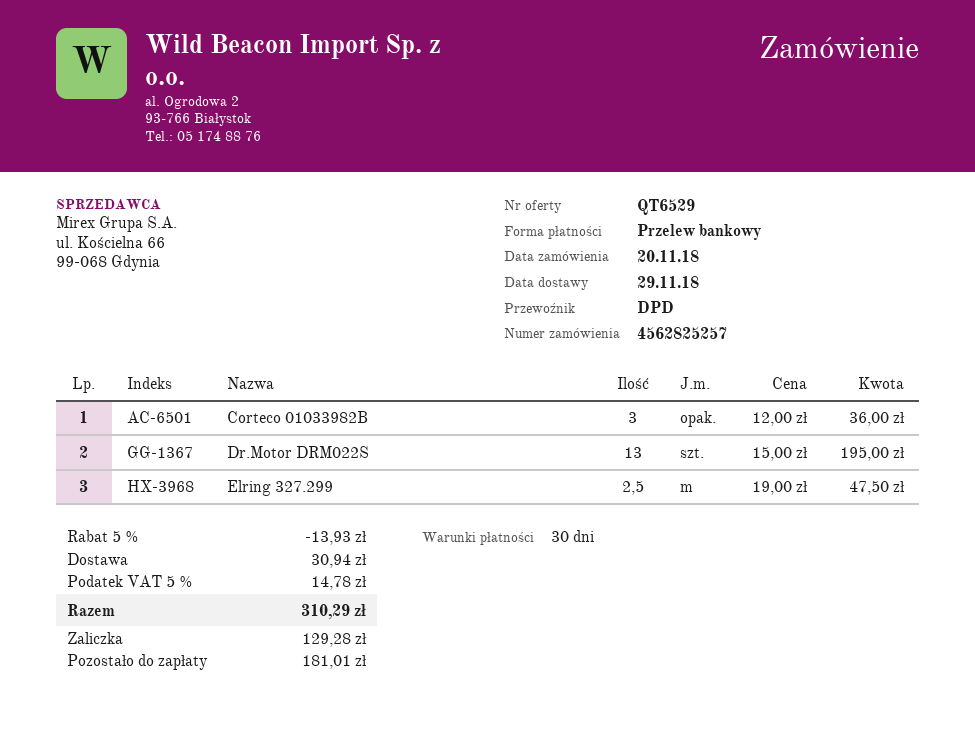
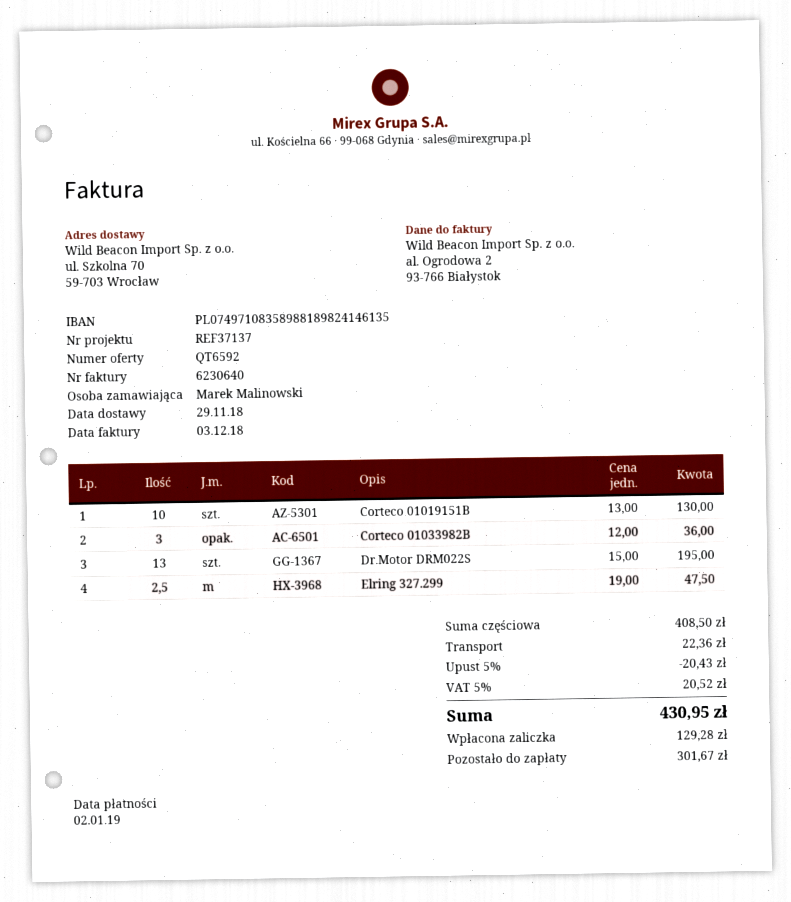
quote number: QT6529 -> QT6592
Corteco 01019151B: none -> 10 x 13.00 = 130.00
discount: 5% = 13.93 -> 5% = 20.43
shipping: 30.94 -> 22.36
tax: 5% = 14.78 -> 5% = 20.52
total: 310.29 -> 430.95
balance: 181.01 -> 301.67

